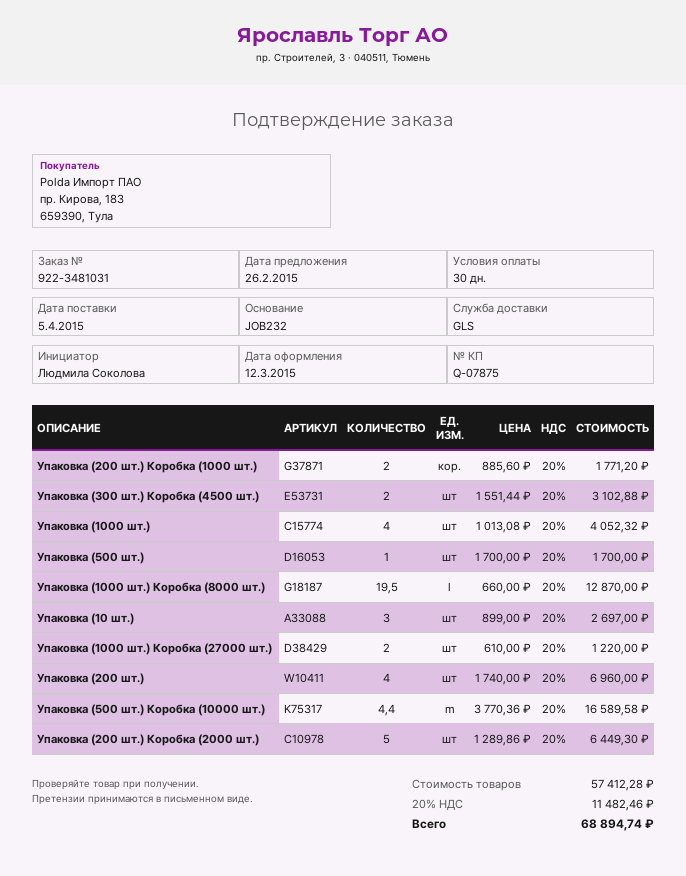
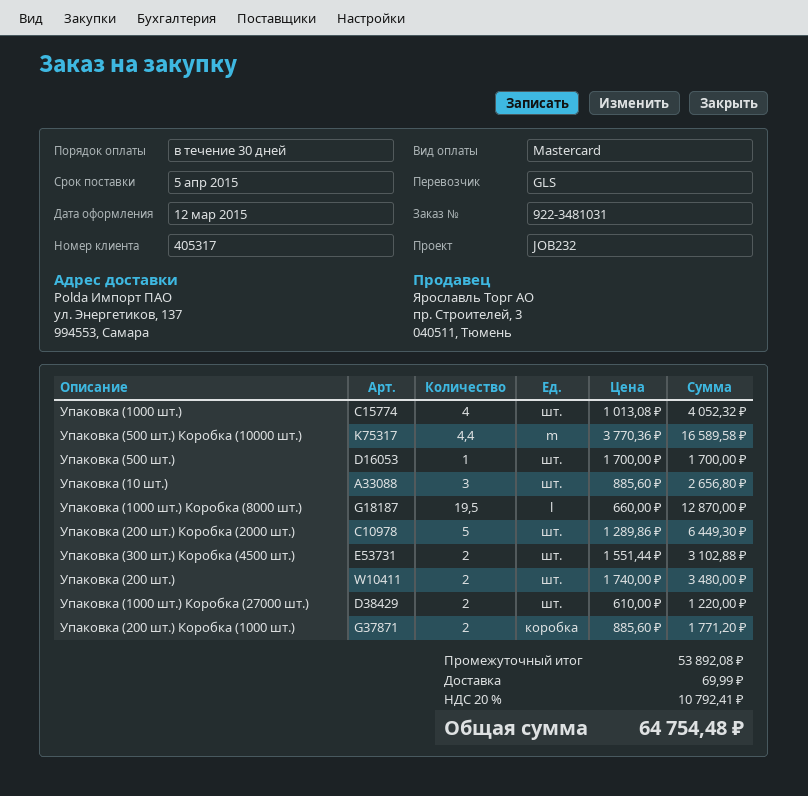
Упаковка (10 шт.): 3 x 899.00 = 2697.00 -> 3 x 885.60 = 2656.80
Упаковка (200 шт.): 4 x 1740.00 = 6960.00 -> 2 x 1740.00 = 3480.00
subtotal: 57412.28 -> 53892.08
shipping: none -> 69.99
tax: 20% = 11482.46 -> 20% = 10792.41
total: 68894.74 -> 64754.48

